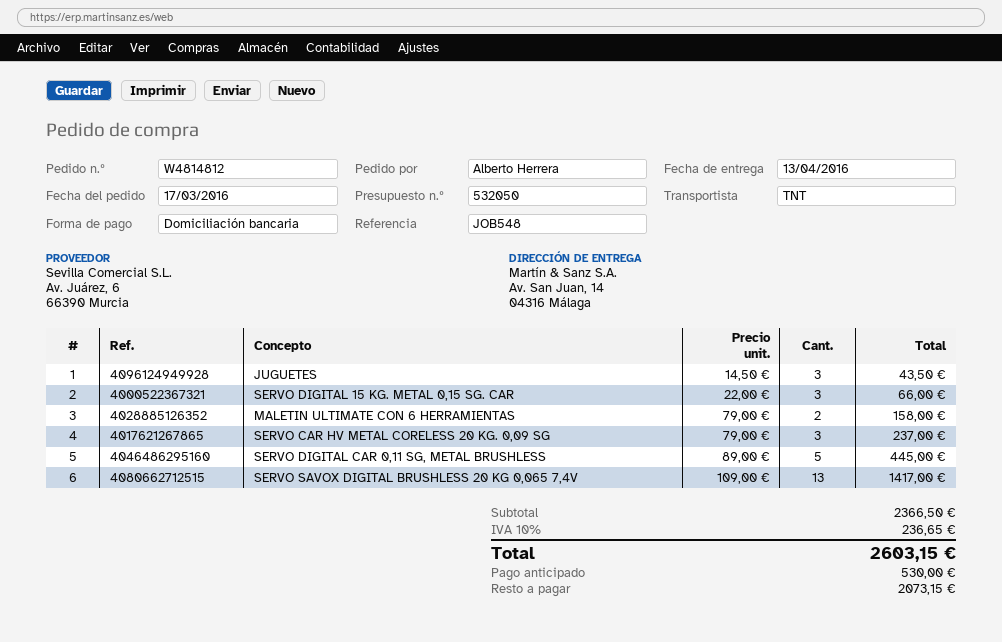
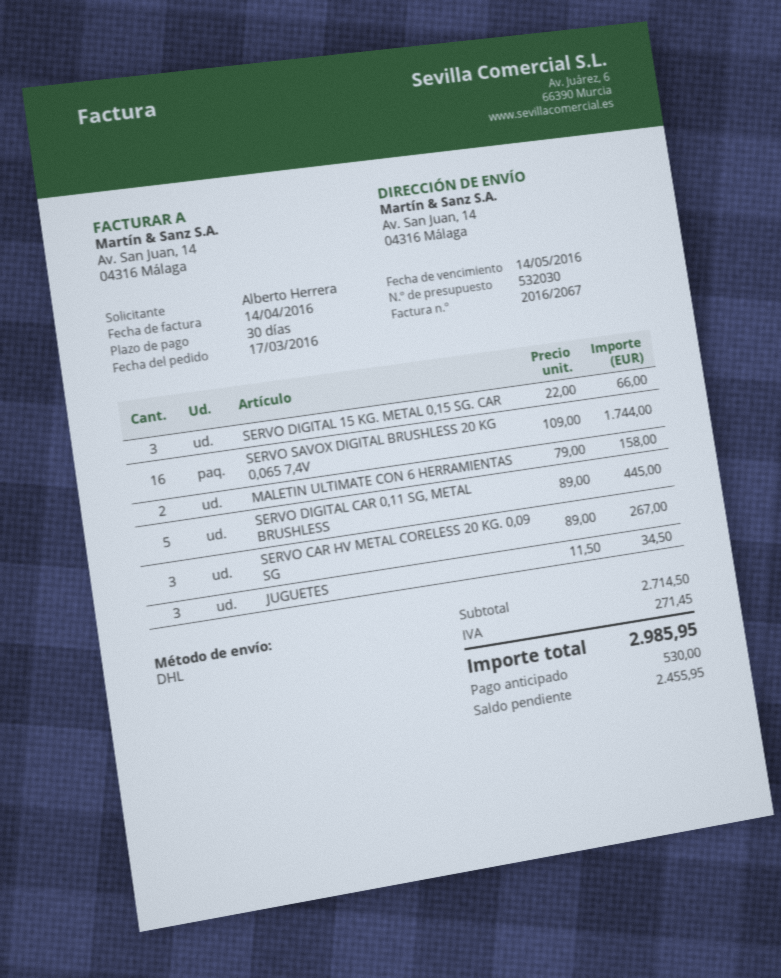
quote number: 532050 -> 532030
shipping method: TNT -> DHL
JUGUETES: 3 x 14.50 = 43.50 -> 3 x 11.50 = 34.50
SERVO CAR HV METAL CORELESS 20 KG. 0,09 SG: 3 x 79.00 = 237.00 -> 3 x 89.00 = 267.00
SERVO SAVOX DIGITAL BRUSHLESS 20 KG 0,065 7,4V: 13 x 109.00 = 1417.00 -> 16 x 109.00 = 1744.00
subtotal: 2366.50 -> 2714.50
tax: 236.65 -> 271.45
total: 2603.15 -> 2985.95
balance: 2073.15 -> 2455.95

